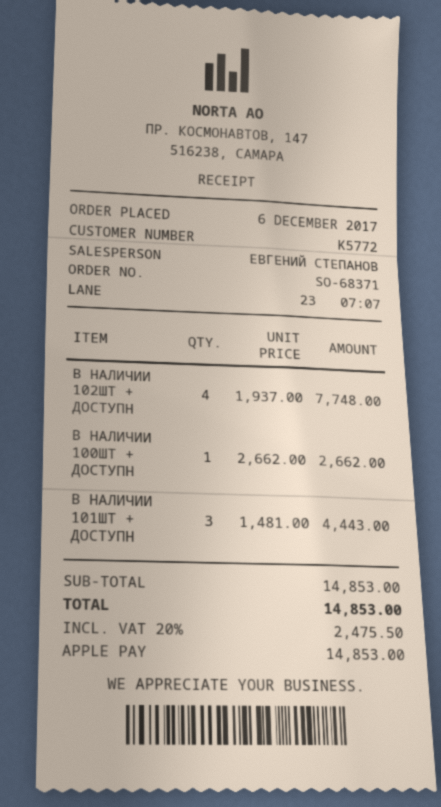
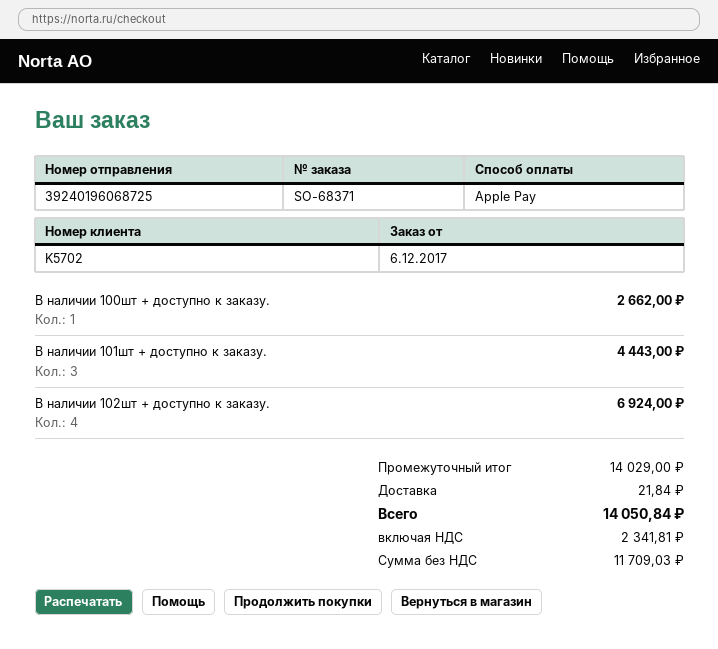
customer number: K5772 -> K5702
В НАЛИЧИИ 102ШТ + ДОСТУПН: 4 for 7748.00 -> 4 for 6924.00
subtotal: 14853.00 -> 14029.00
shipping: none -> 21.84
tax: 2475.50 -> 2341.81
total: 14853.00 -> 14050.84

